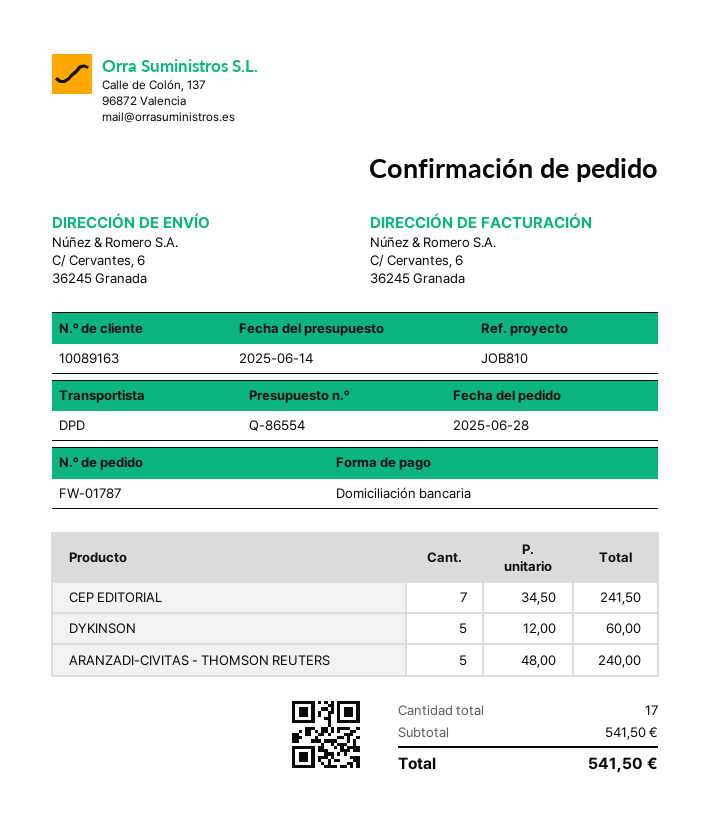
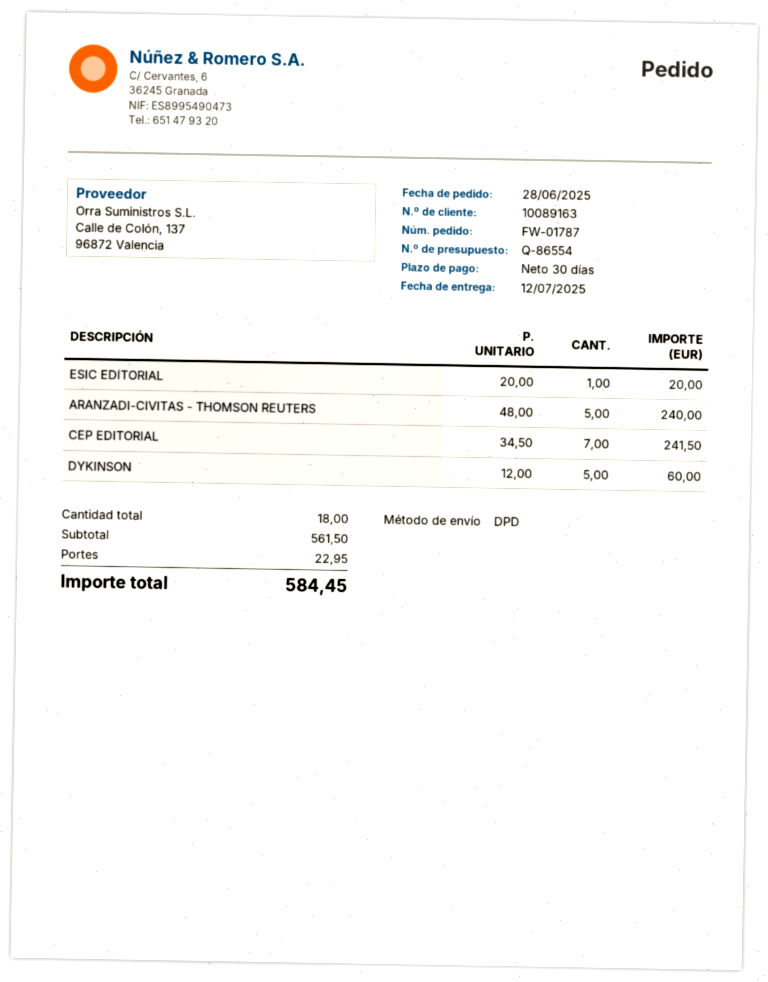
ESIC EDITORIAL: none -> 1 x 20.00 = 20.00
total quantity: 17 -> 18
subtotal: 541.50 -> 561.50
shipping: none -> 22.95
total: 541.50 -> 584.45

